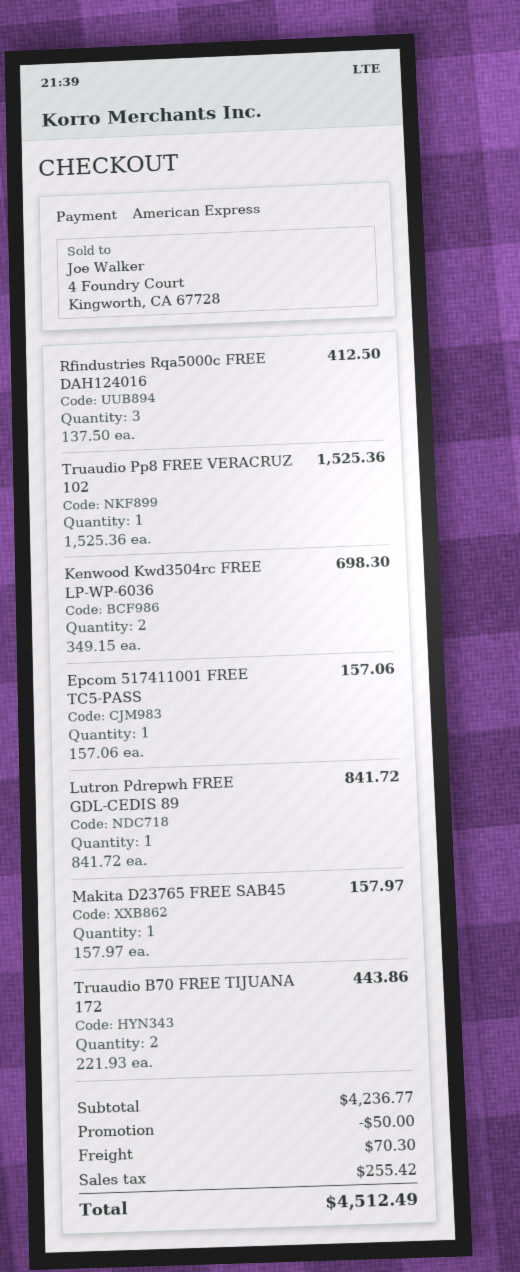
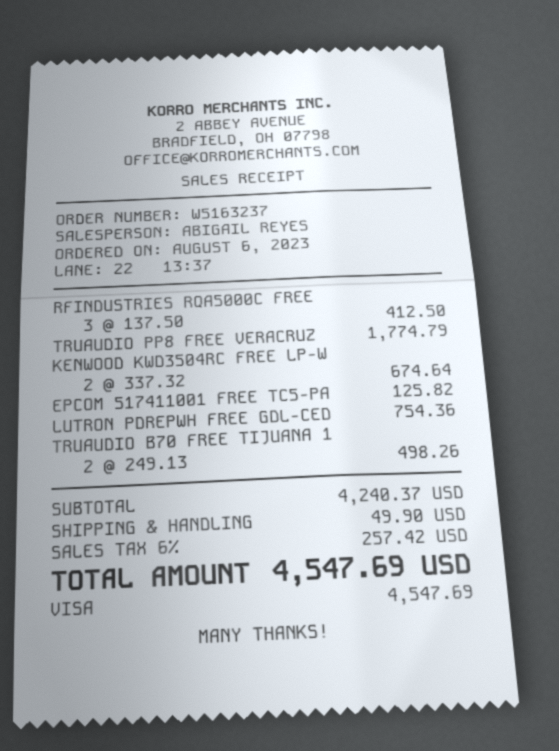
payment method: American Express -> Visa
Truaudio Pp8 FREE VERACRUZ 102: 1 x 1525.36 = 1525.36 -> 1 x 1774.79 = 1774.79
Kenwood Kwd3504rc FREE LP-WP-6036: 2 x 349.15 = 698.30 -> 2 x 337.32 = 674.64
Epcom 517411001 FREE TC5-PASS: 1 x 157.06 = 157.06 -> 1 x 125.82 = 125.82
Lutron Pdrepwh FREE GDL-CEDIS 89: 1 x 841.72 = 841.72 -> 1 x 754.36 = 754.36
Makita D23765 FREE SAB45: 1 x 157.97 = 157.97 -> none
Truaudio B70 FREE TIJUANA 172: 2 x 221.93 = 443.86 -> 2 x 249.13 = 498.26
subtotal: 4236.77 -> 4240.37
discount: 50.00 -> none
shipping: 70.30 -> 49.90
tax: 255.42 -> 257.42
total: 4512.49 -> 4547.69

